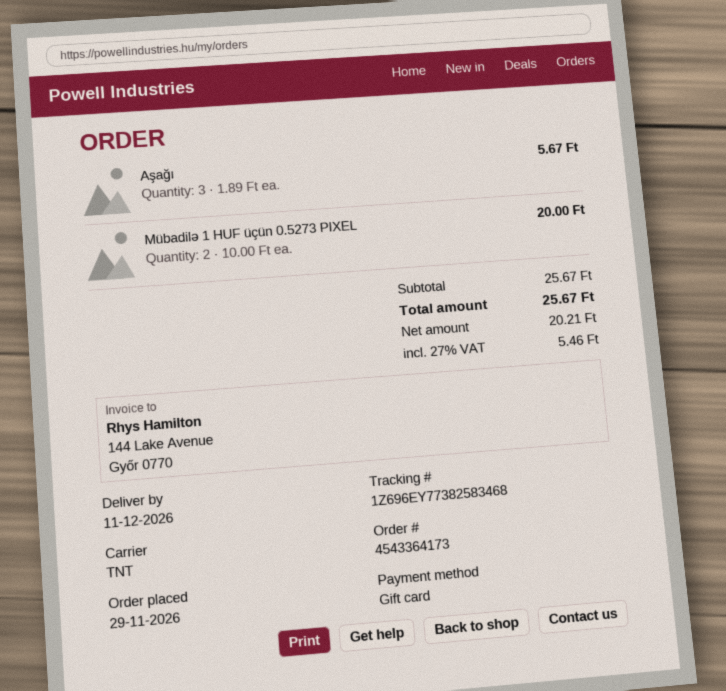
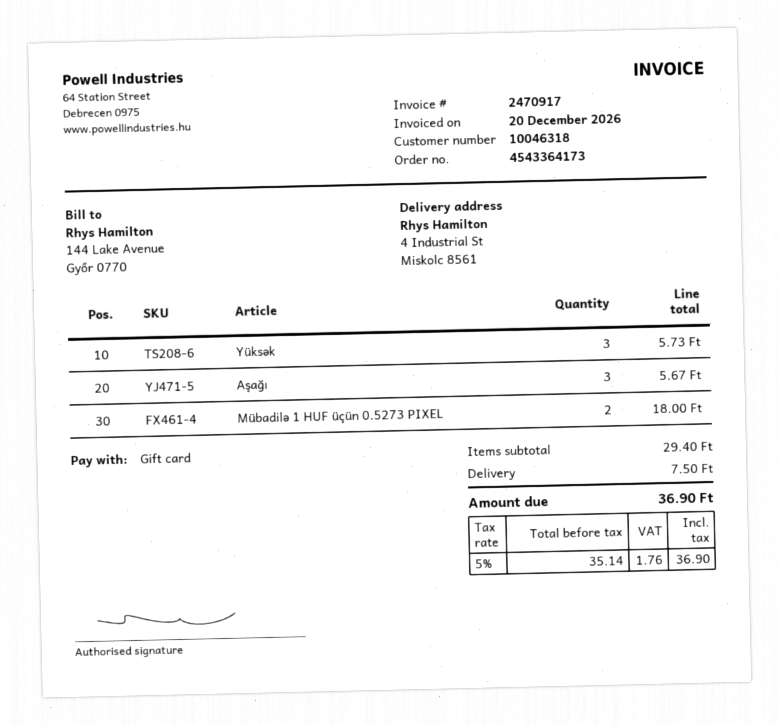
Mübadilə 1 HUF üçün 0.5273 PIXEL: 2 for 20.00 -> 2 for 18.00
Yüksək: none -> 3 for 5.73
subtotal: 25.67 -> 29.40
shipping: none -> 7.50
net: 20.21 -> 35.14
tax: 27% = 5.46 -> 5% = 1.76
total: 25.67 -> 36.90

